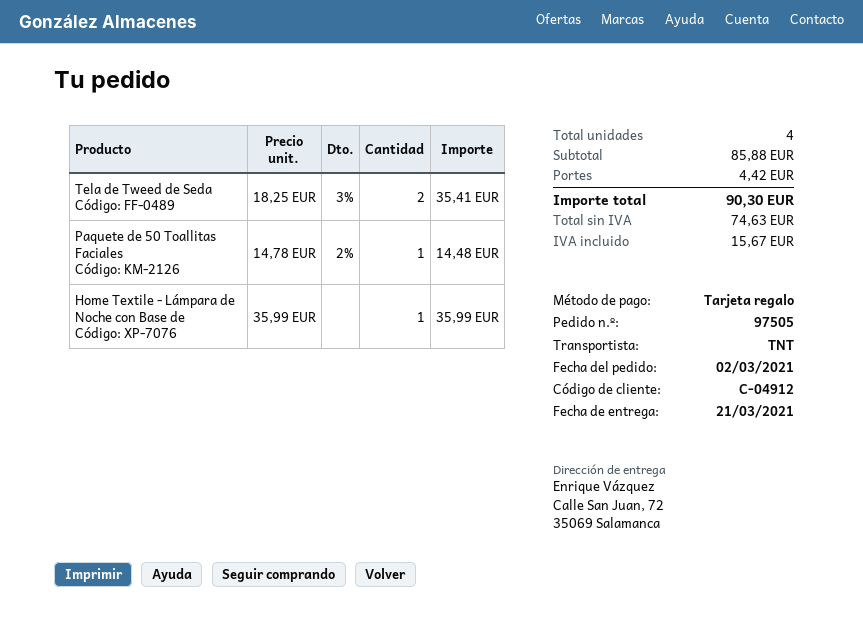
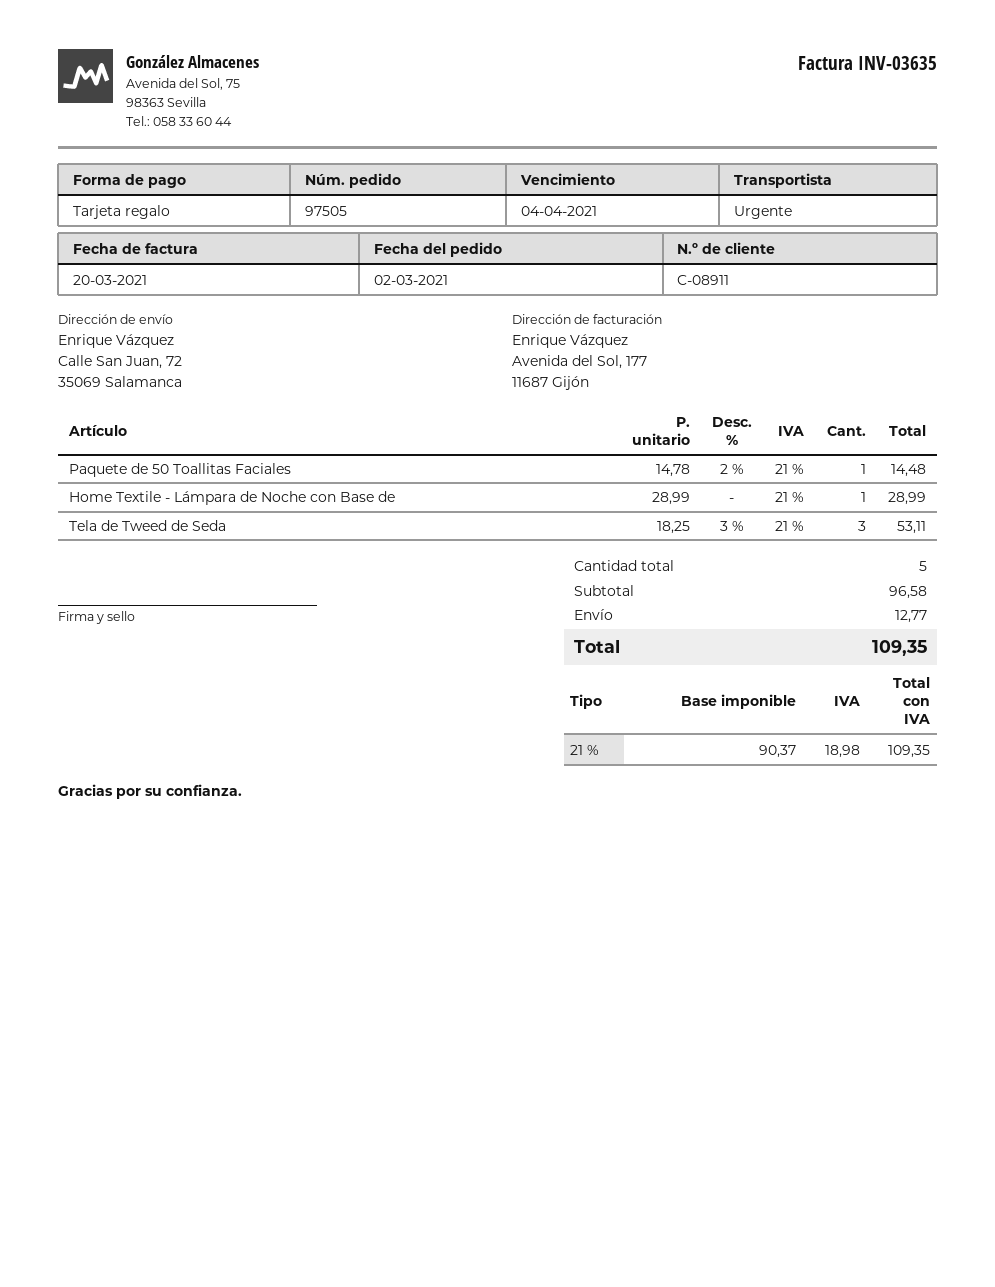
customer number: C-04912 -> C-08911
shipping method: TNT -> express
Tela de Tweed de Seda: 2 x 18.25 - 3% = 35.41 -> 3 x 18.25 - 3% = 53.11
Home Textile - Lámpara de Noche con Base de: 1 x 35.99 = 35.99 -> 1 x 28.99 = 28.99
total quantity: 4 -> 5
subtotal: 85.88 -> 96.58
shipping: 4.42 -> 12.77
net: 74.63 -> 90.37
tax: 15.67 -> 18.98
total: 90.30 -> 109.35

